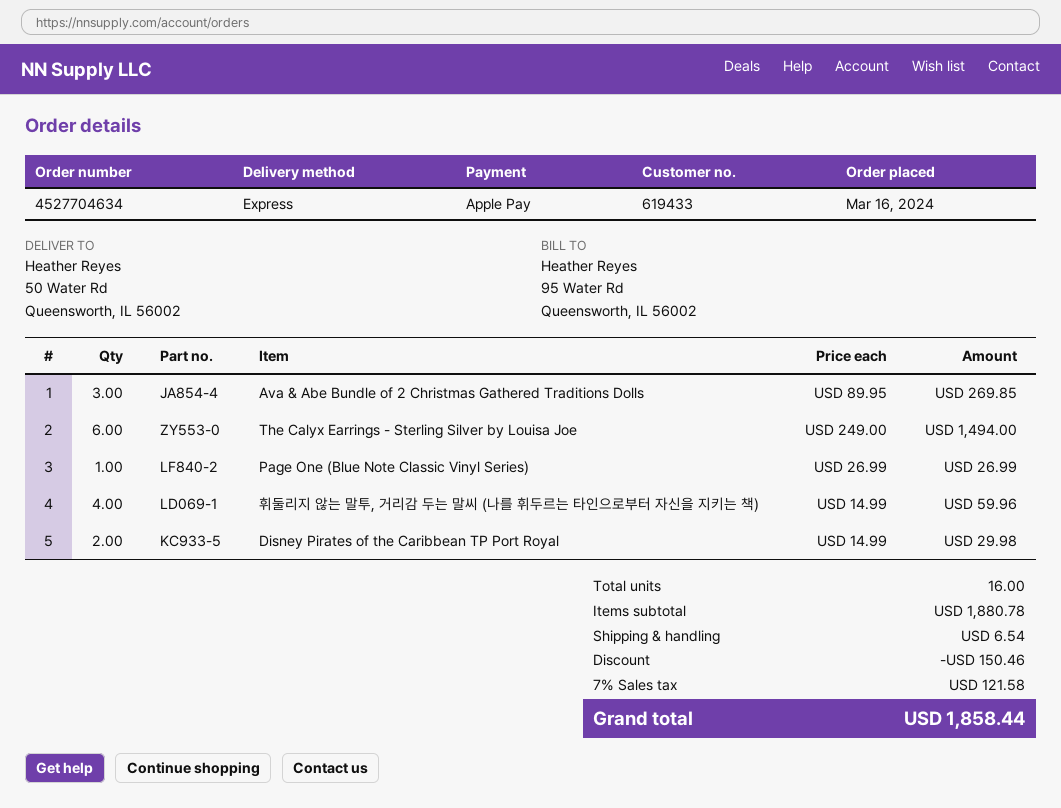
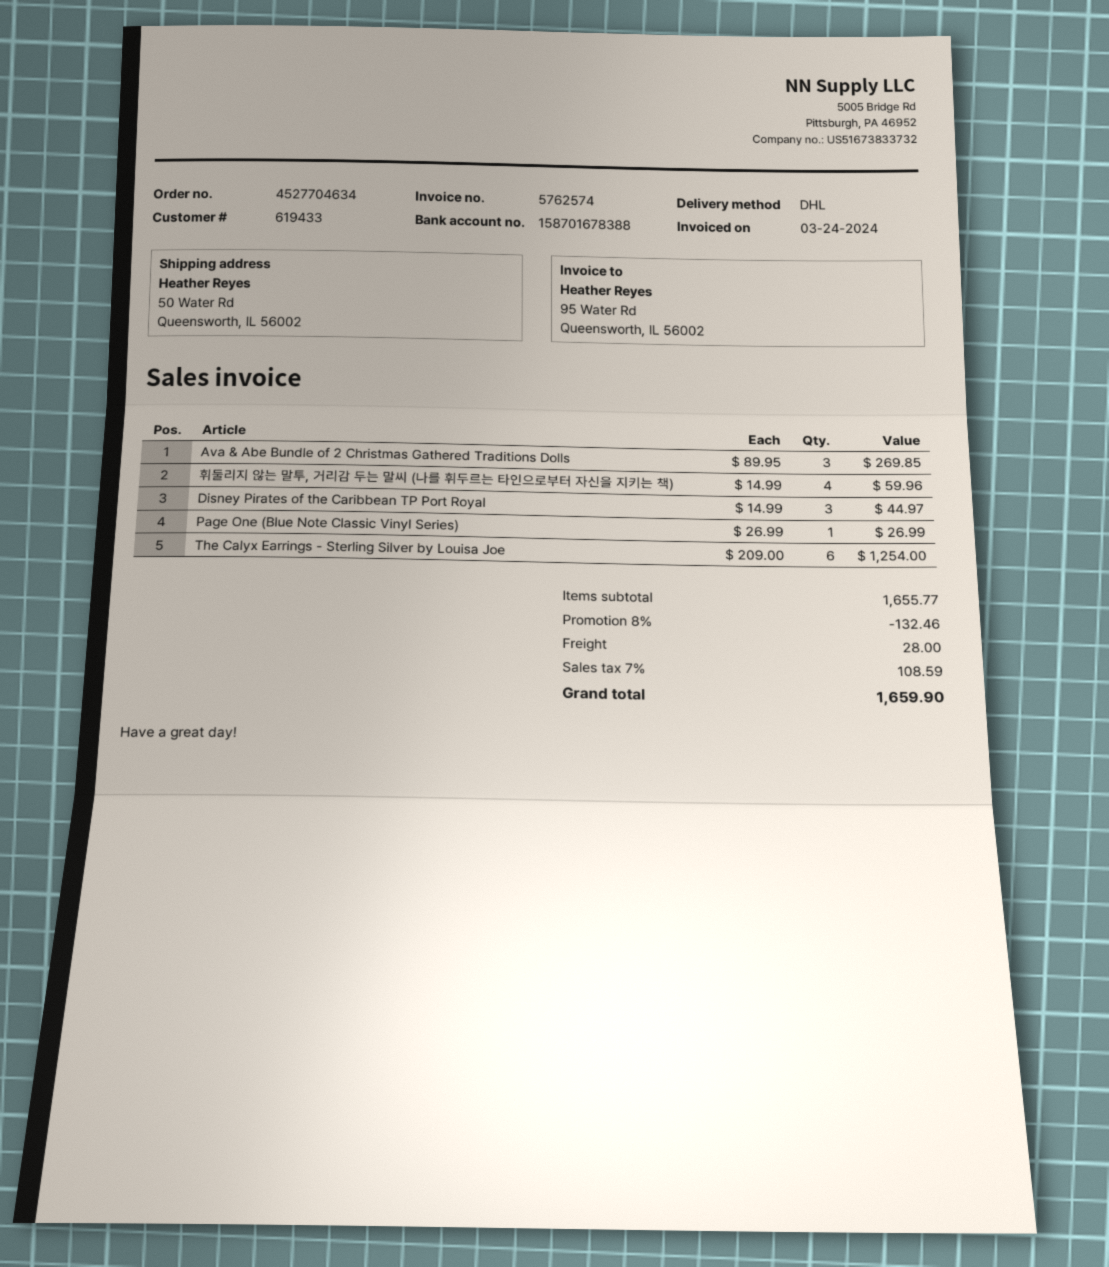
shipping method: express -> DHL
The Calyx Earrings - Sterling Silver by Louisa Joe: 6 x 249.00 = 1494.00 -> 6 x 209.00 = 1254.00
Disney Pirates of the Caribbean TP Port Royal: 2 x 14.99 = 29.98 -> 3 x 14.99 = 44.97
subtotal: 1880.78 -> 1655.77
discount: 150.46 -> 132.46
shipping: 6.54 -> 28.00
tax: 7% = 121.58 -> 7% = 108.59
total: 1858.44 -> 1659.90

